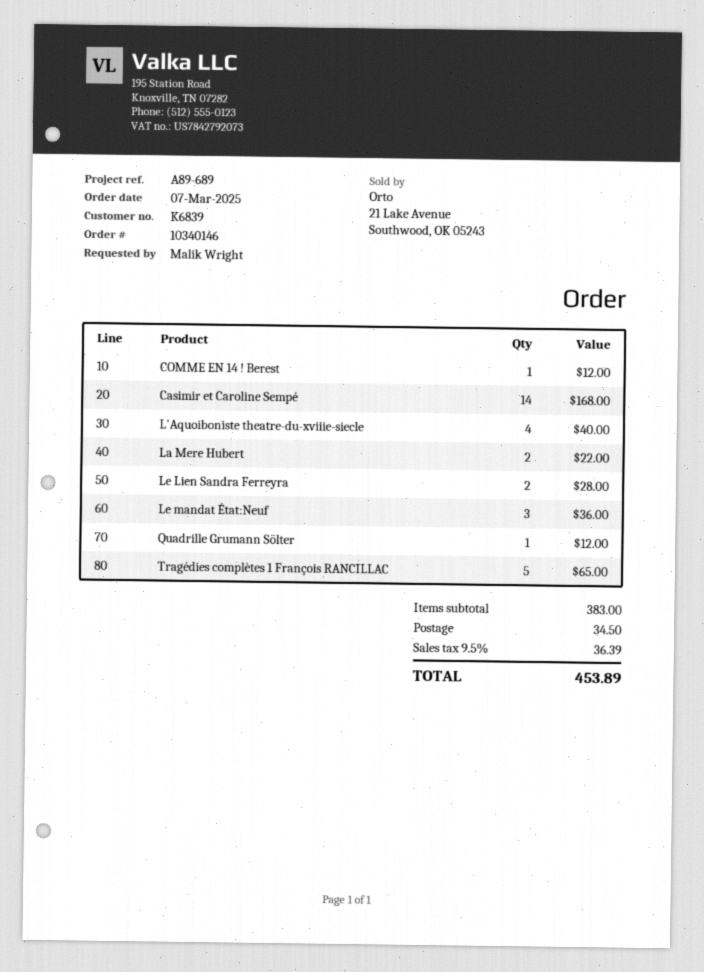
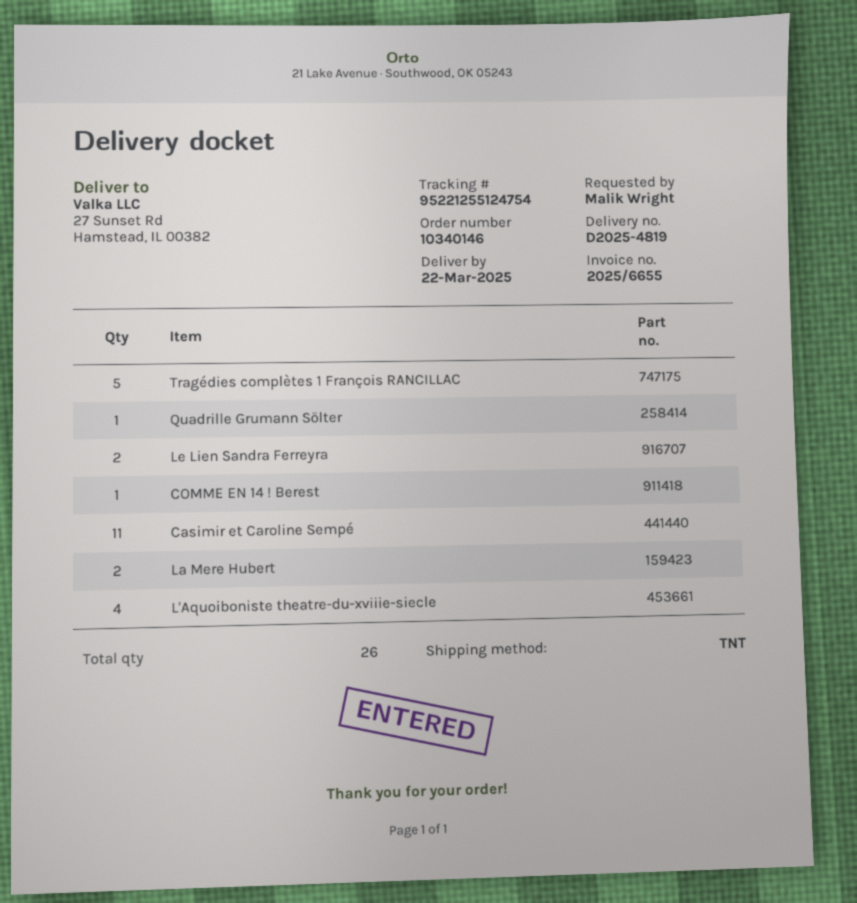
Casimir et Caroline Sempé: 14 -> 11
Le mandat État:Neuf: 3 -> none

